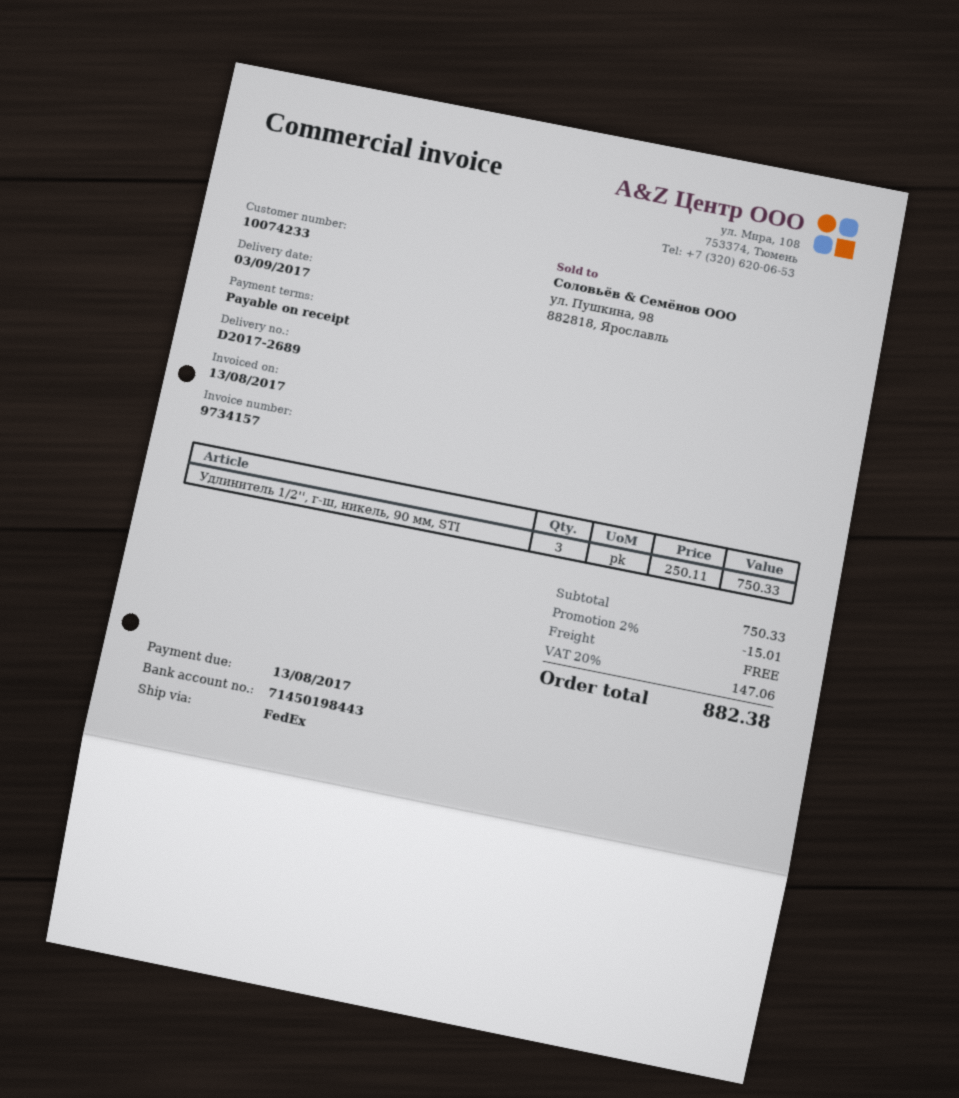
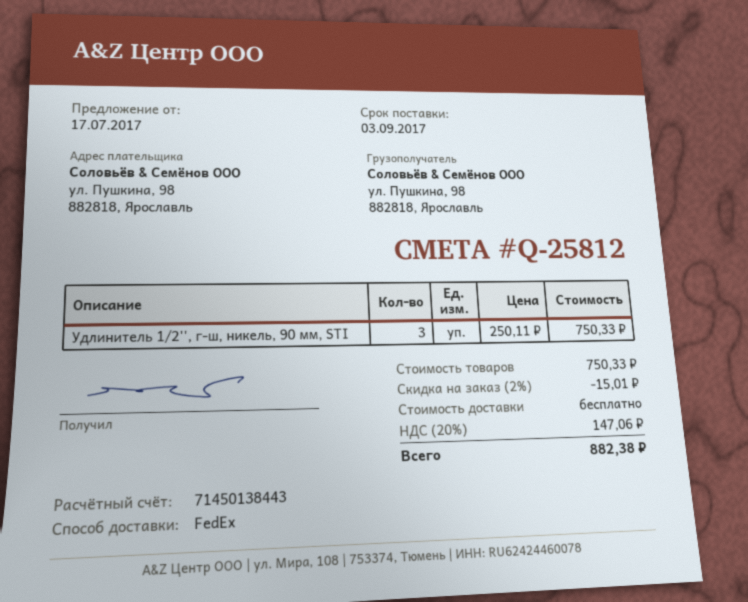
bank account: 71450198443 -> 71450138443

